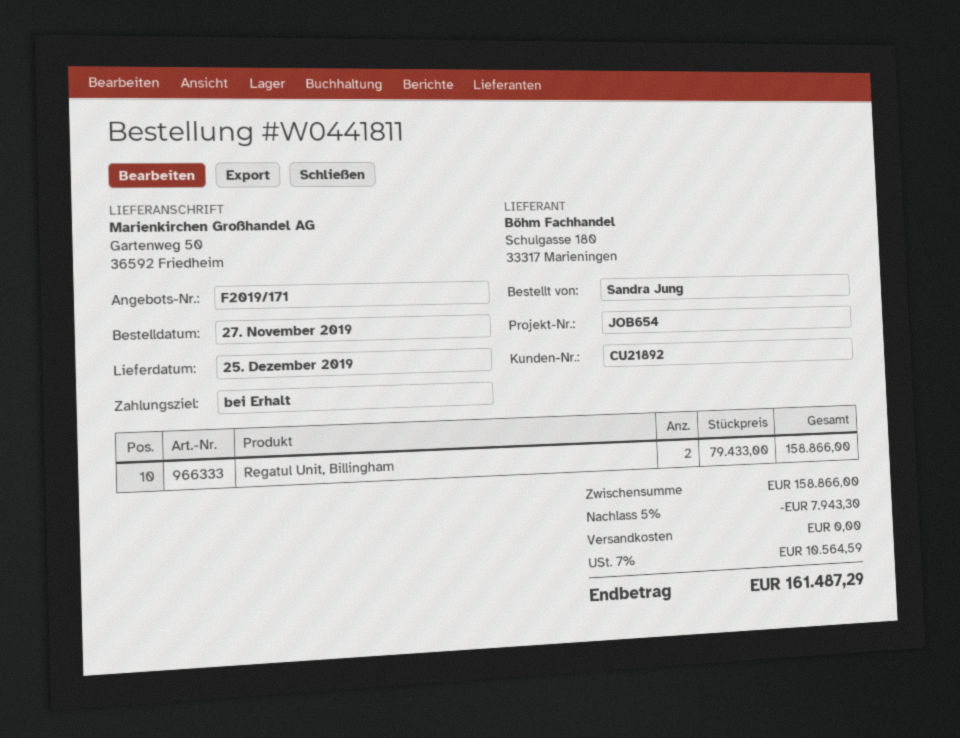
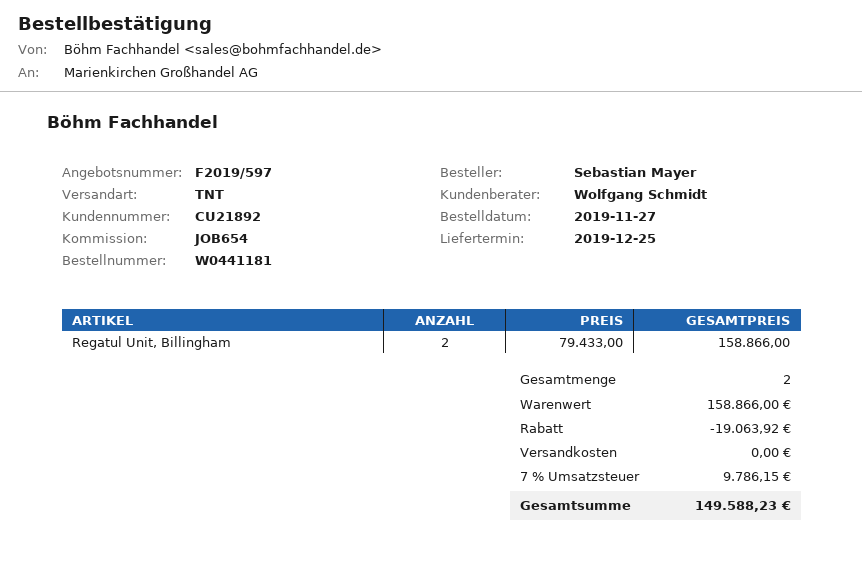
quote number: F2019/171 -> F2019/597
order number: W0441811 -> W0441181
ordered by: Sandra Jung -> Sebastian Mayer
discount: 7943.30 -> 19063.92
tax: 7% = 10564.59 -> 7% = 9786.15
total: 161487.29 -> 149588.23

